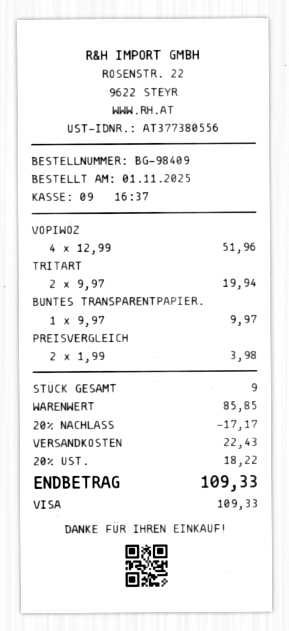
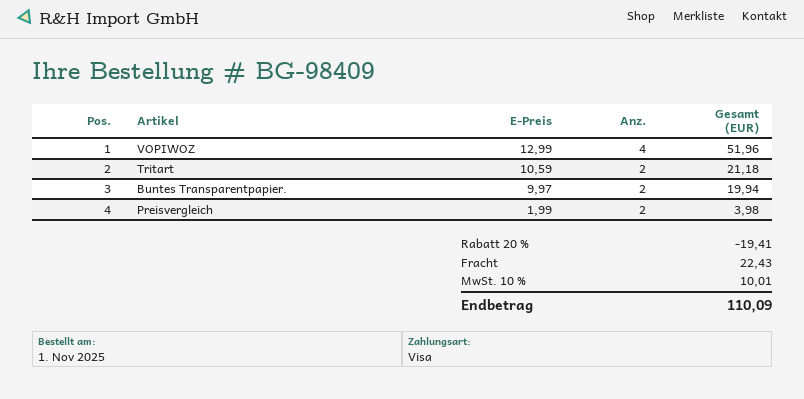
TRITART: 2 x 9.97 = 19.94 -> 2 x 10.59 = 21.18
BUNTES TRANSPARENTPAPIER.: 1 x 9.97 = 9.97 -> 2 x 9.97 = 19.94
discount: 20% = 17.17 -> 20% = 19.41
tax: 20% = 18.22 -> 10% = 10.01
total: 109.33 -> 110.09

